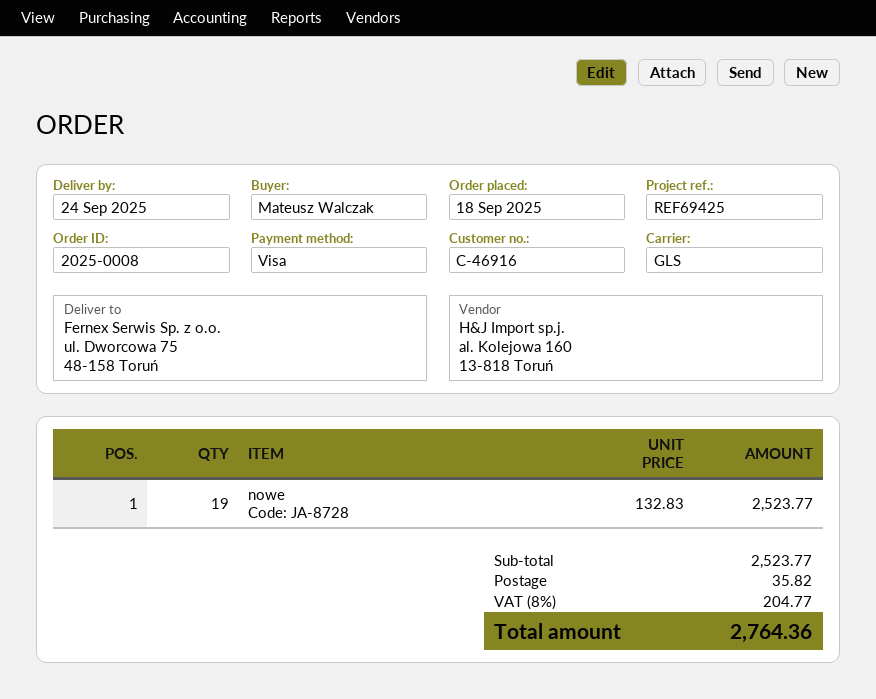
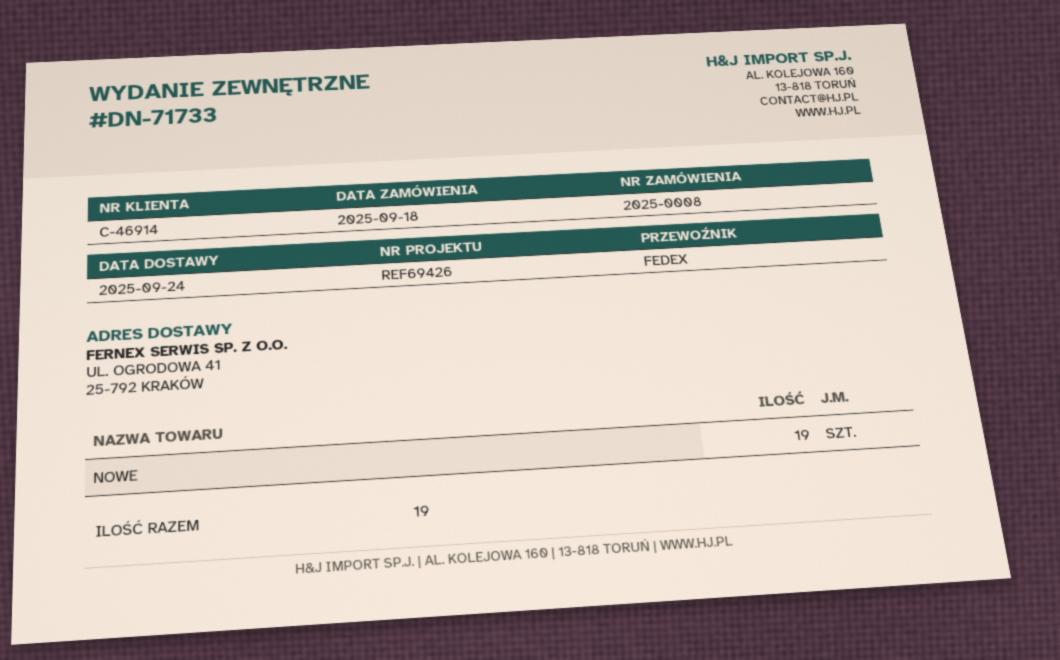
customer number: C-46916 -> C-46914
reference: REF69425 -> REF69426
shipping method: GLS -> FedEx
ship to: ul. Dworcowa 75, 48-158 Toruń -> UL. OGRODOWA 41, 25-792 KRAKÓW

